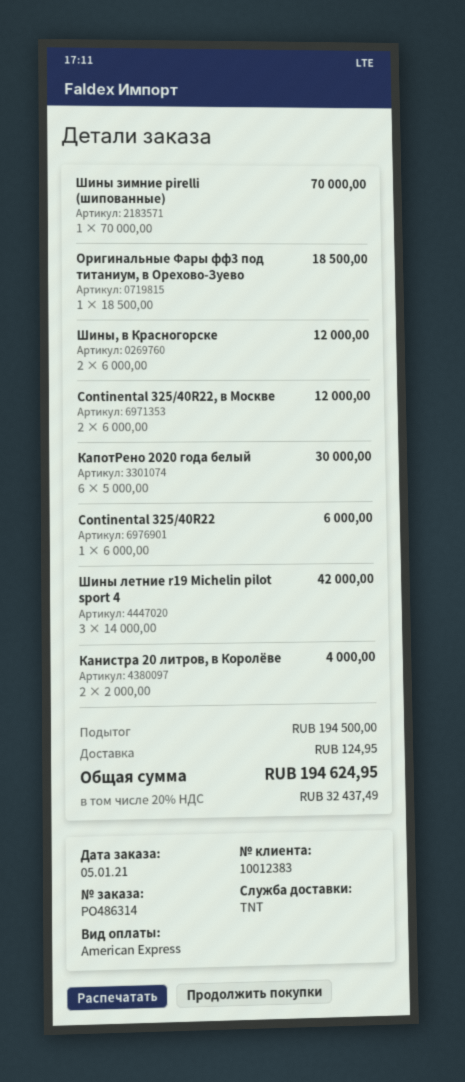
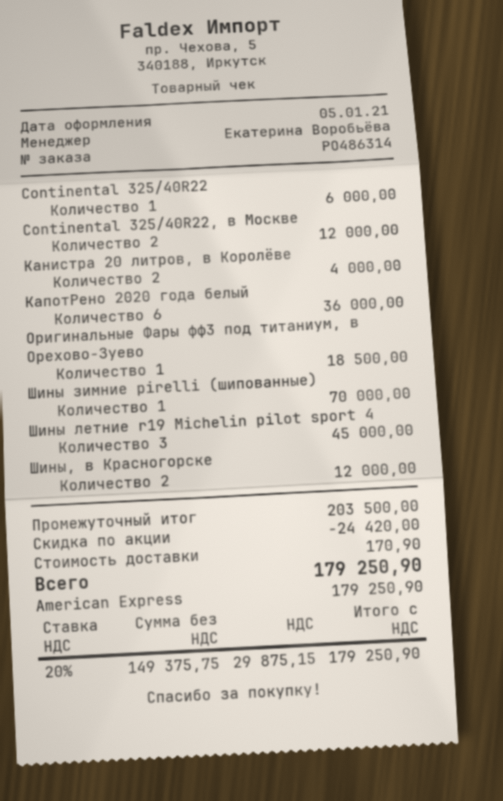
КапотРено 2020 года белый: 6 for 30000.00 -> 6 for 36000.00
Шины летние r19 Michelin pilot sport 4: 3 for 42000.00 -> 3 for 45000.00
subtotal: 194500.00 -> 203500.00
discount: none -> 24420.00
shipping: 124.95 -> 170.90
tax: 20% = 32437.49 -> 20% = 29875.15
total: 194624.95 -> 179250.90

